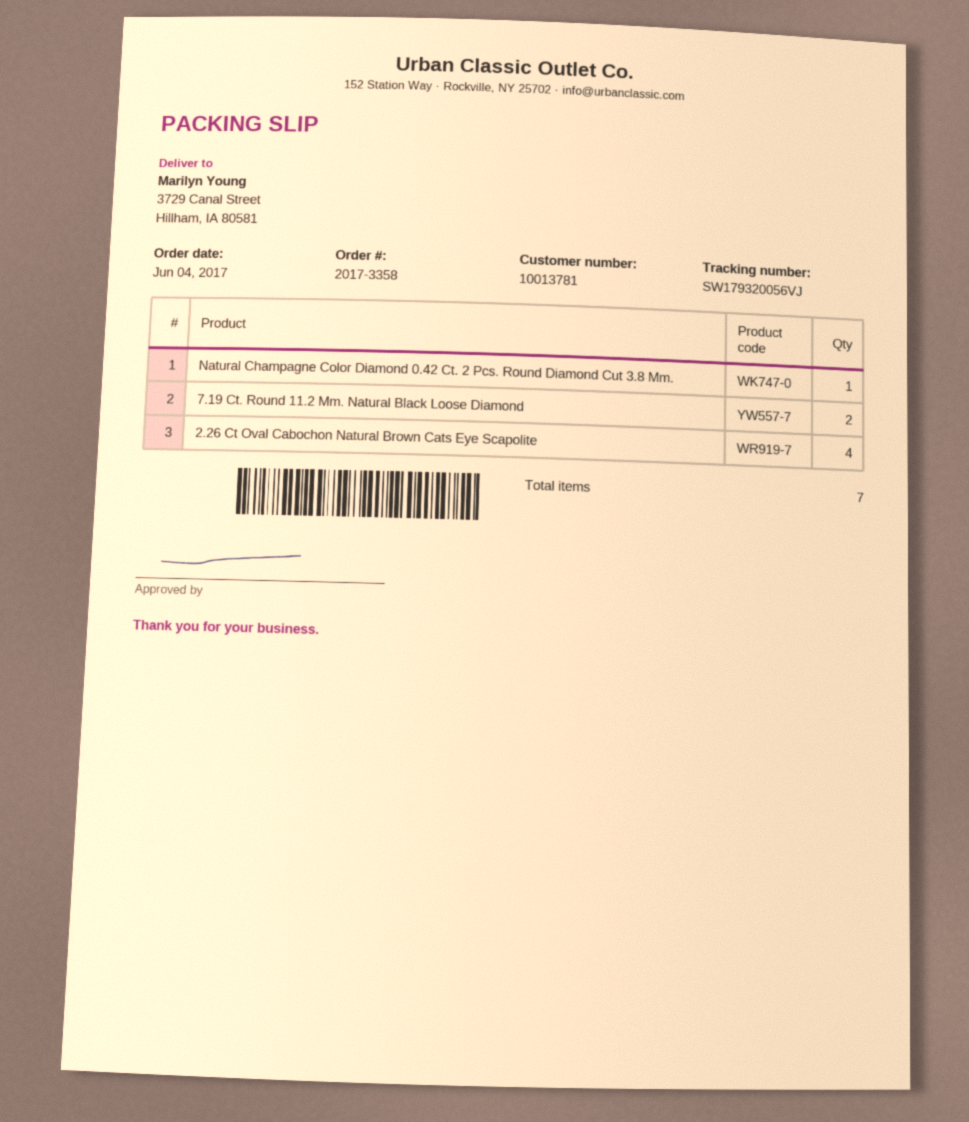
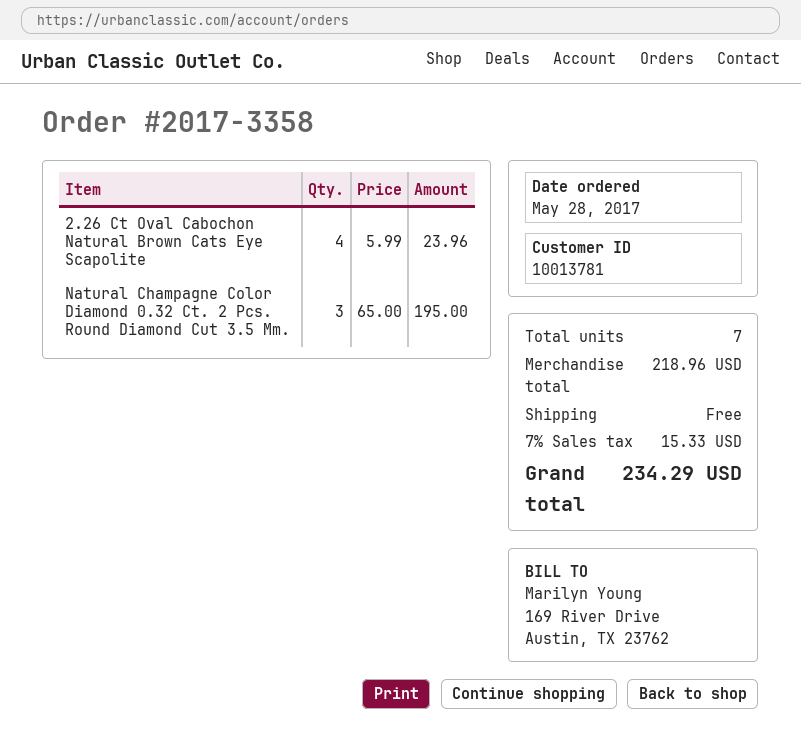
order date: 2017-06-04 -> 2017-05-28
Natural Champagne Color Diamond 0.42 Ct. 2 Pcs. Round Diamond Cut 3.8 Mm.: 1 -> none
7.19 Ct. Round 11.2 Mm. Natural Black Loose Diamond: 2 -> none
Natural Champagne Color Diamond 0.32 Ct. 2 Pcs. Round Diamond Cut 3.5 Mm.: none -> 3

